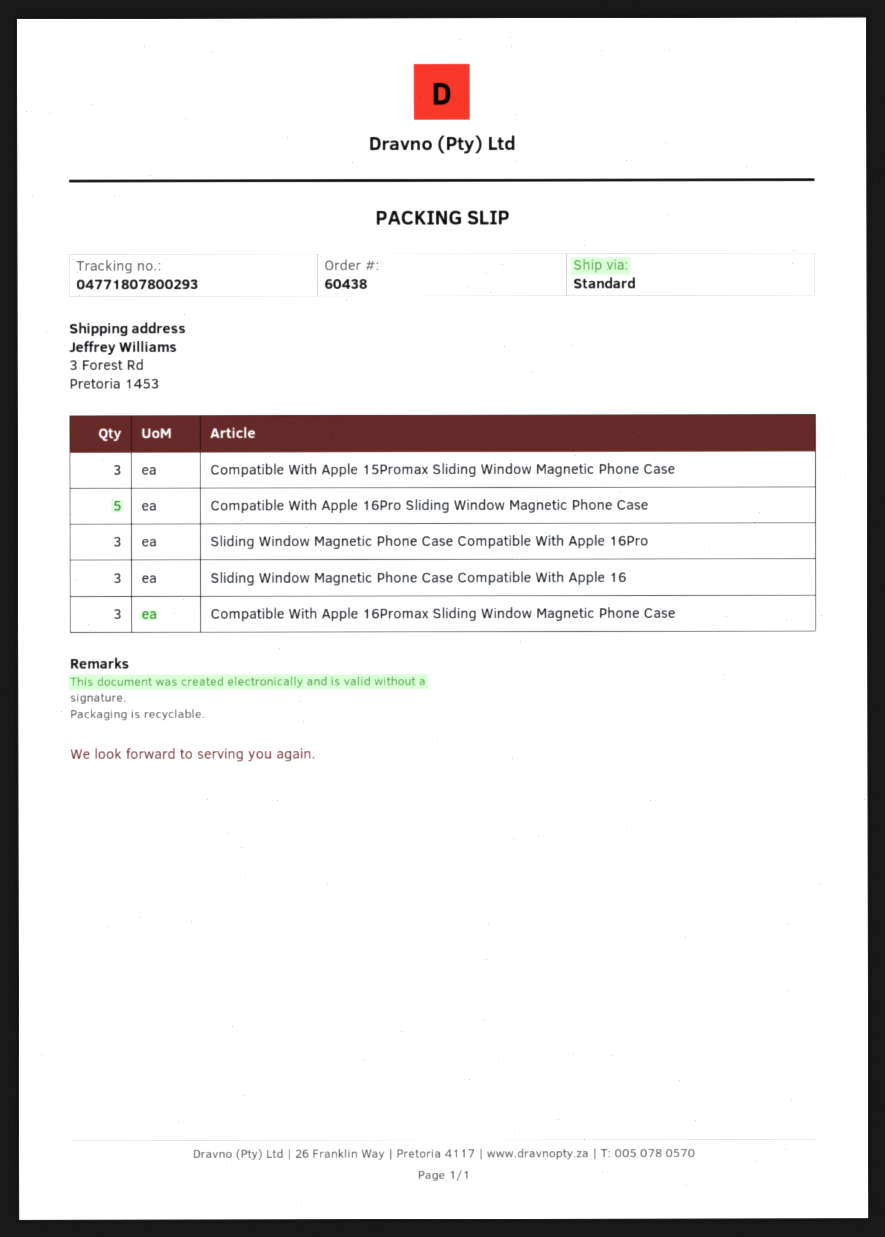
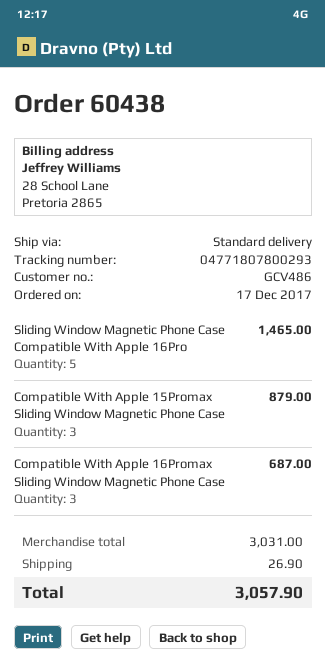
Compatible With Apple 16Pro Sliding Window Magnetic Phone Case: 5 -> none
Sliding Window Magnetic Phone Case Compatible With Apple 16Pro: 3 -> 5
Sliding Window Magnetic Phone Case Compatible With Apple 16: 3 -> none

